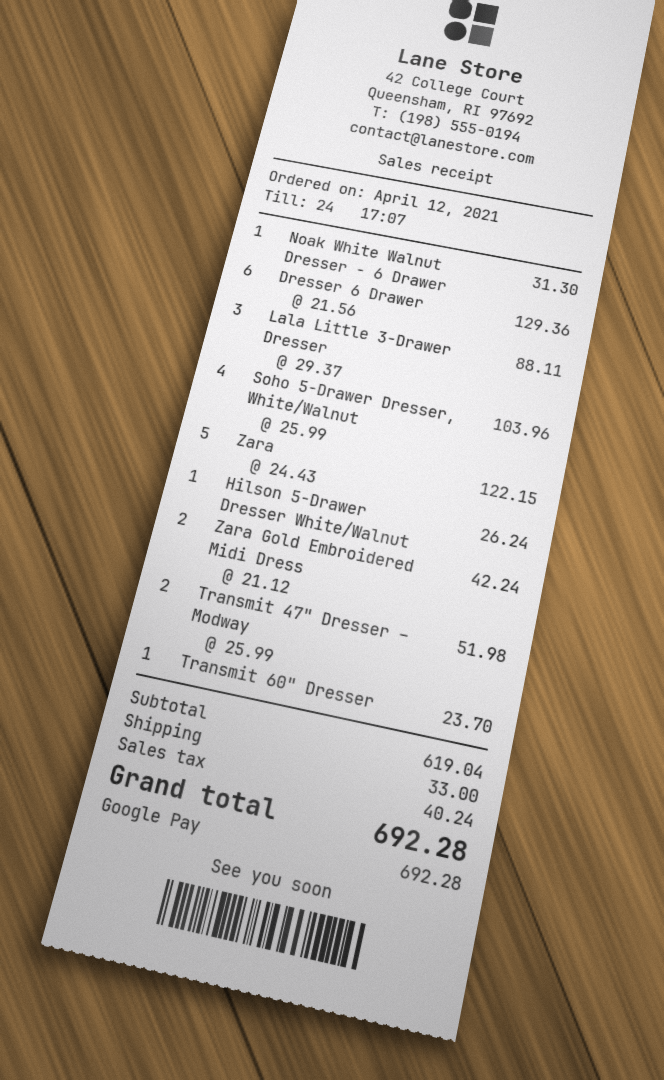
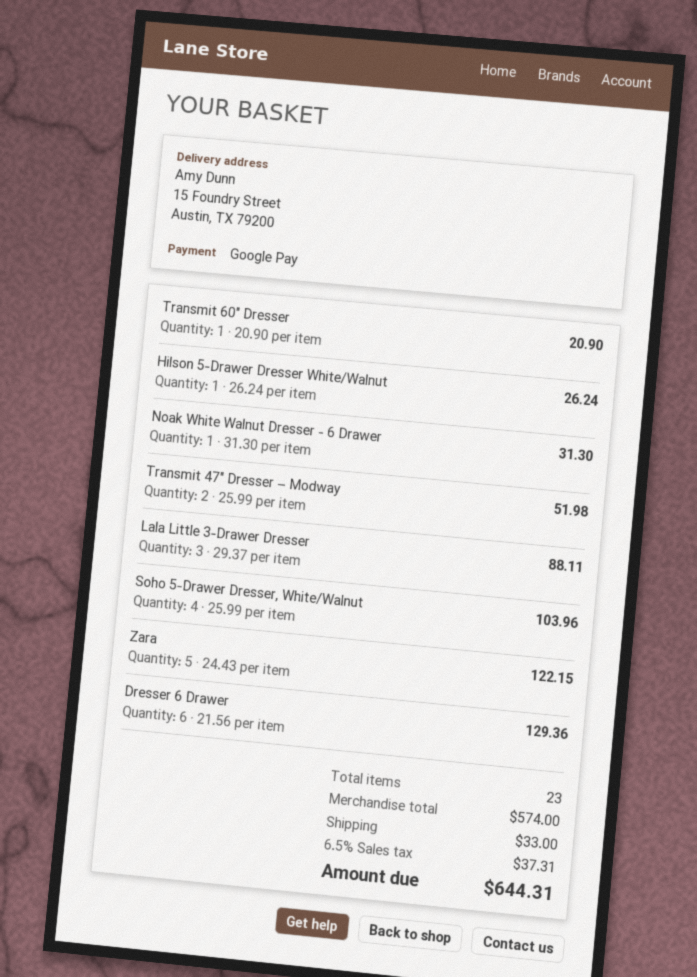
Zara Gold Embroidered Midi Dress: 2 x 21.12 = 42.24 -> none
Transmit 60" Dresser: 1 x 23.70 = 23.70 -> 1 x 20.90 = 20.90
subtotal: 619.04 -> 574.00
tax: 40.24 -> 37.31
total: 692.28 -> 644.31

